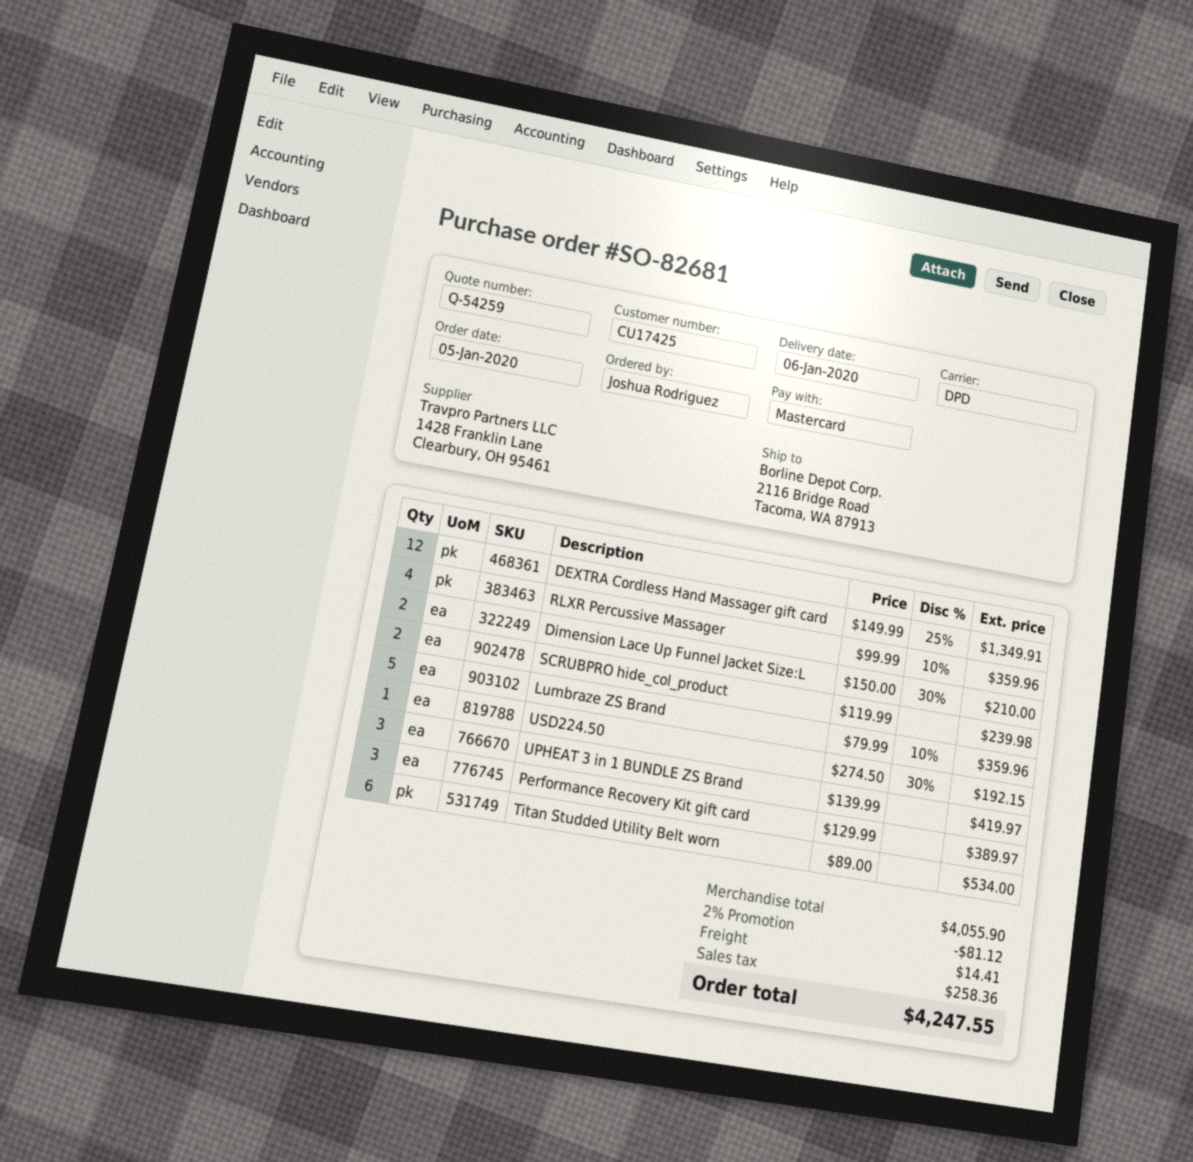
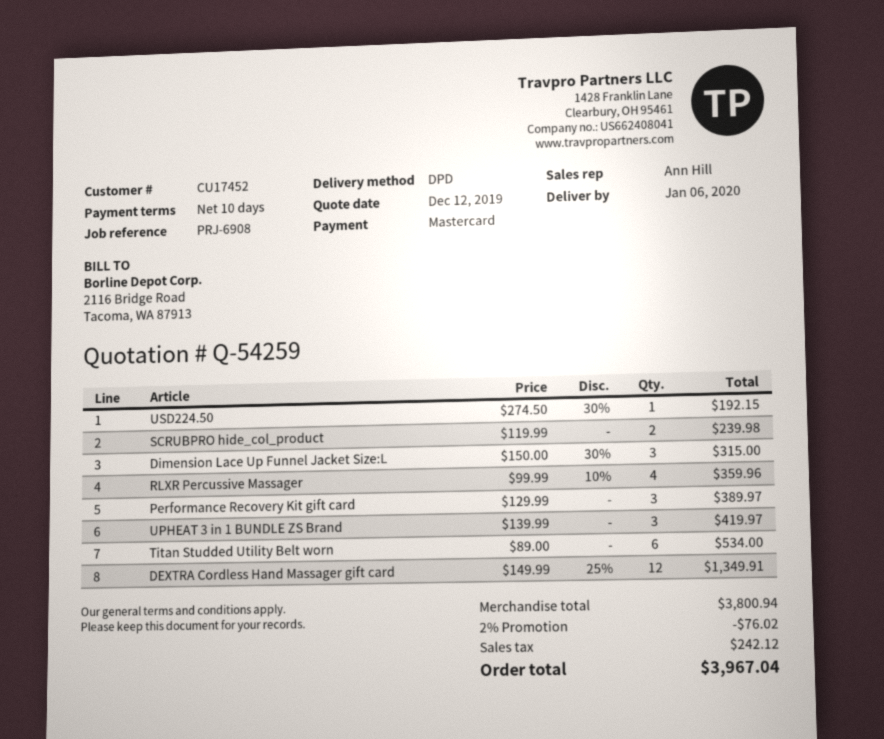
customer number: CU17425 -> CU17452
Dimension Lace Up Funnel Jacket Size:L: 2 x 150.00 - 30% = 210.00 -> 3 x 150.00 - 30% = 315.00
Lumbraze ZS Brand: 5 x 79.99 - 10% = 359.96 -> none
subtotal: 4055.90 -> 3800.94
discount: 2% = 81.12 -> 2% = 76.02
shipping: 14.41 -> none
tax: 258.36 -> 242.12
total: 4247.55 -> 3967.04

